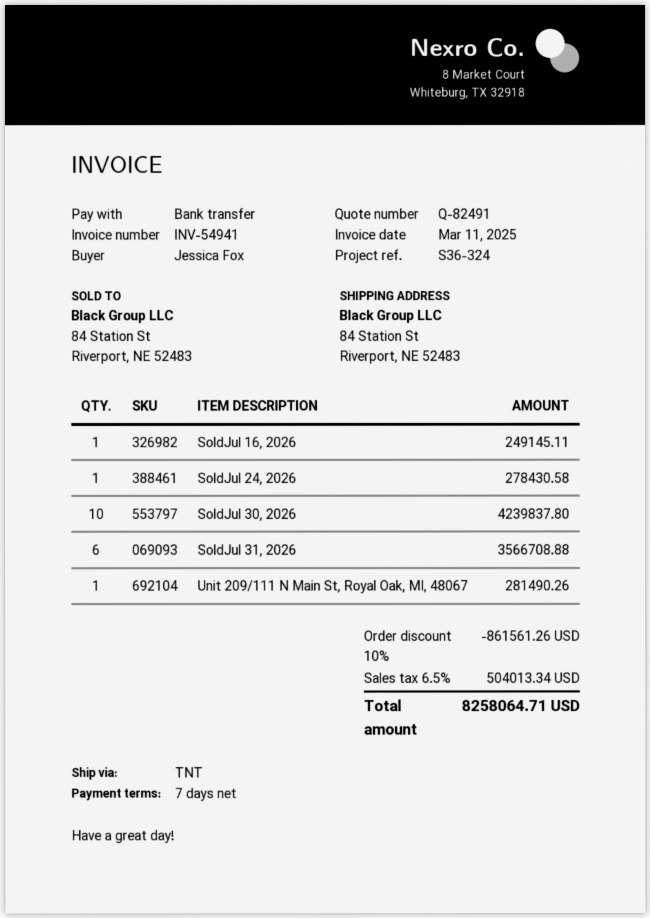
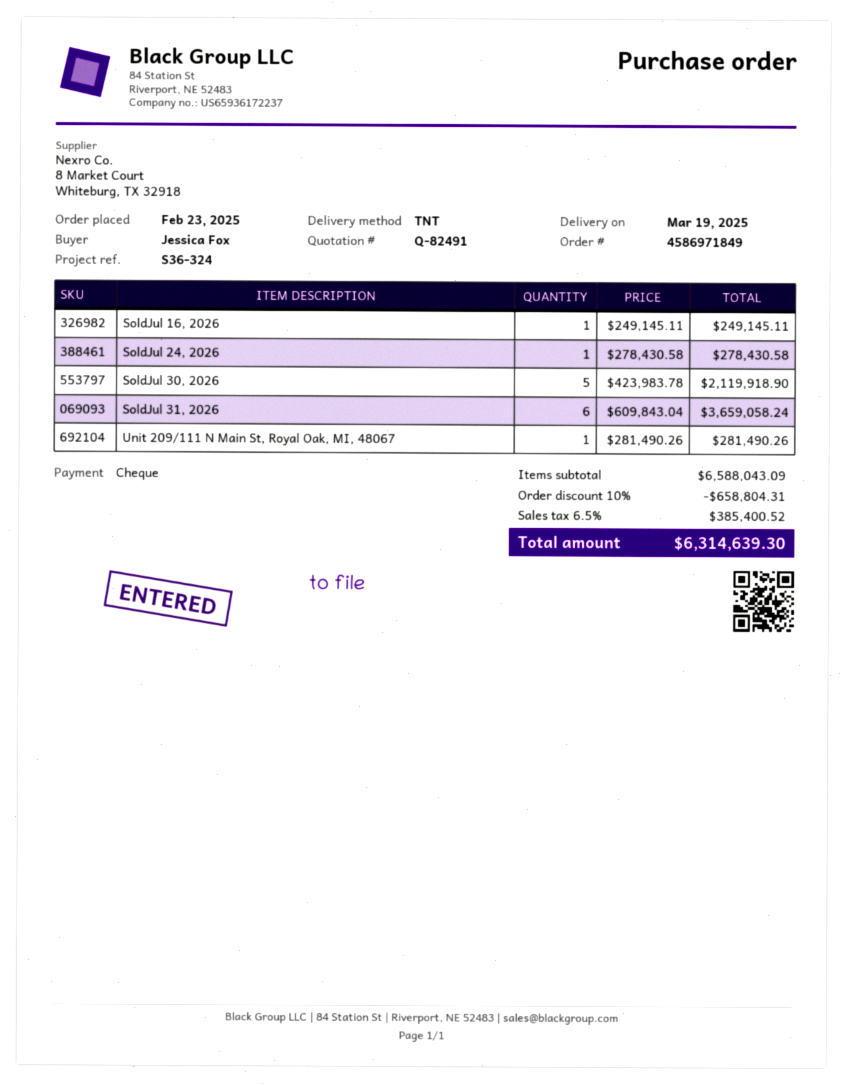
payment method: bank transfer -> cheque
SoldJul 30, 2026: 10 for 4239837.80 -> 5 for 2119918.90
SoldJul 31, 2026: 6 for 3566708.88 -> 6 for 3659058.24
discount: 10% = 861561.26 -> 10% = 658804.31
tax: 6.5% = 504013.34 -> 6.5% = 385400.52
total: 8258064.71 -> 6314639.30

